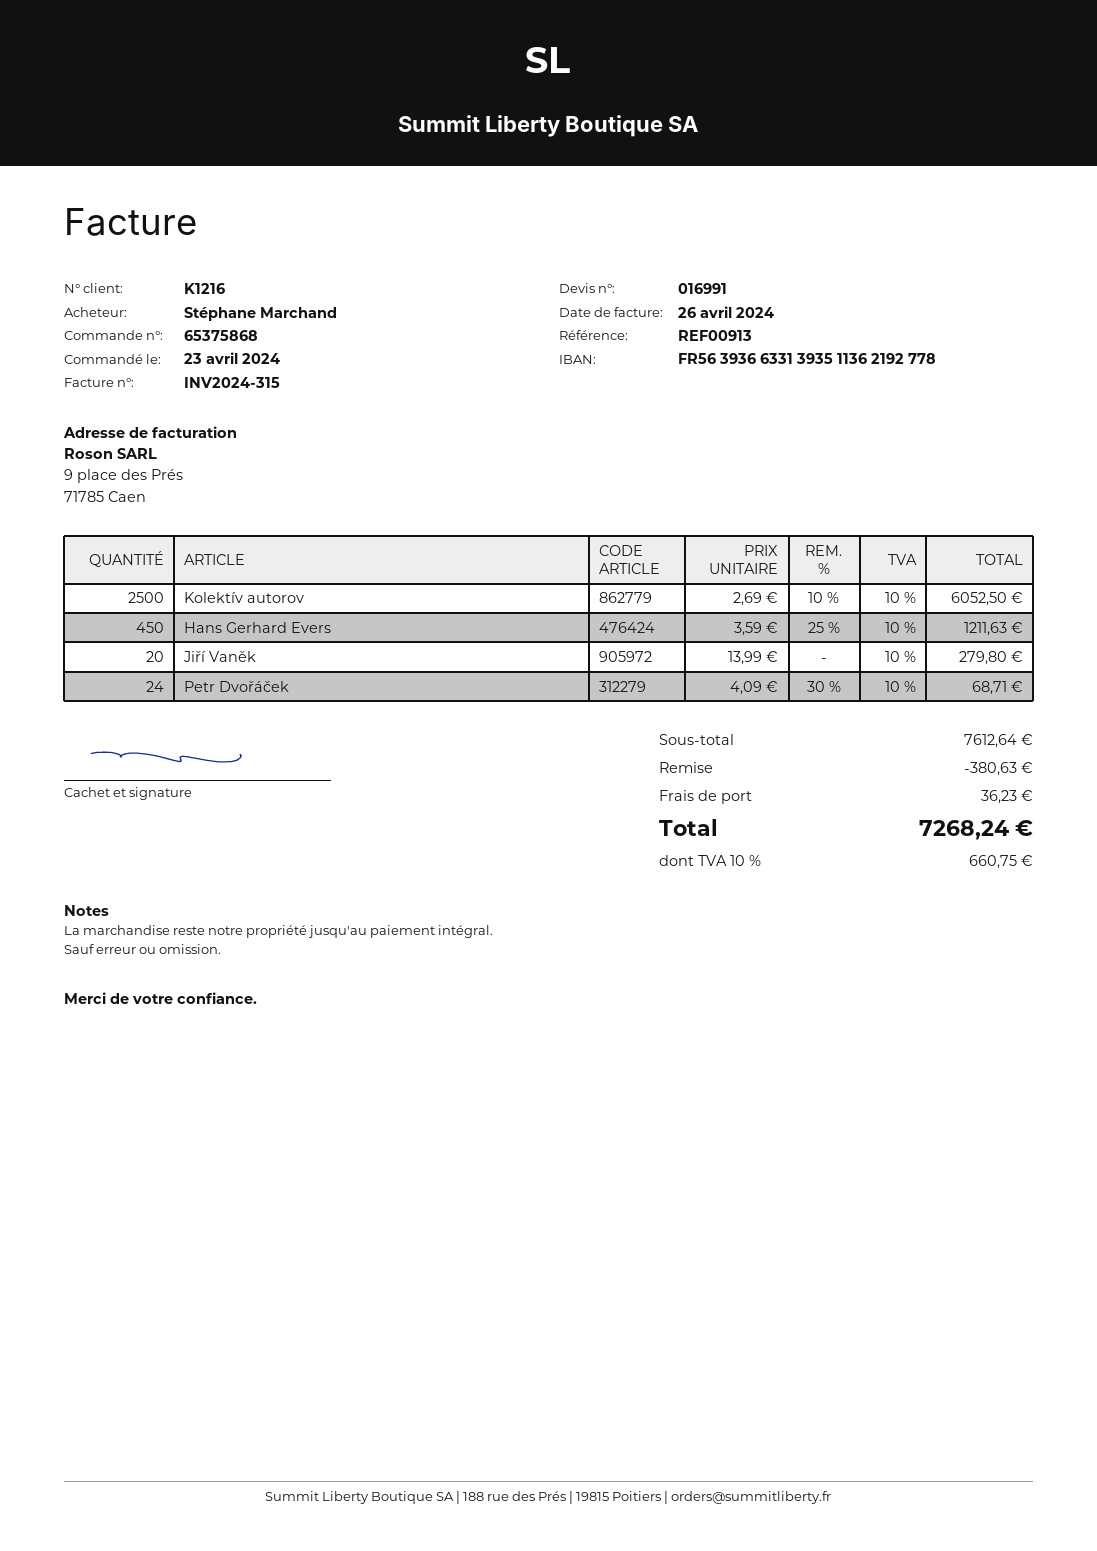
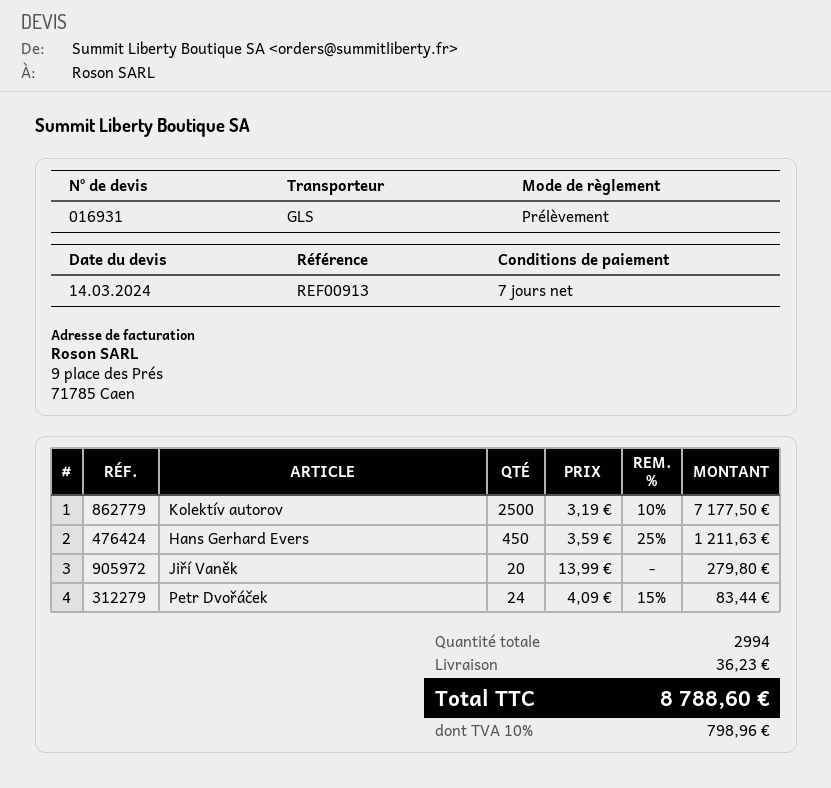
quote number: 016991 -> 016931
Kolektív autorov: 2500 x 2.69 - 10% = 6052.50 -> 2500 x 3.19 - 10% = 7177.50
Petr Dvořáček: 24 x 4.09 - 30% = 68.71 -> 24 x 4.09 - 15% = 83.44
discount: 380.63 -> none
tax: 10% = 660.75 -> 10% = 798.96
total: 7268.24 -> 8788.60

